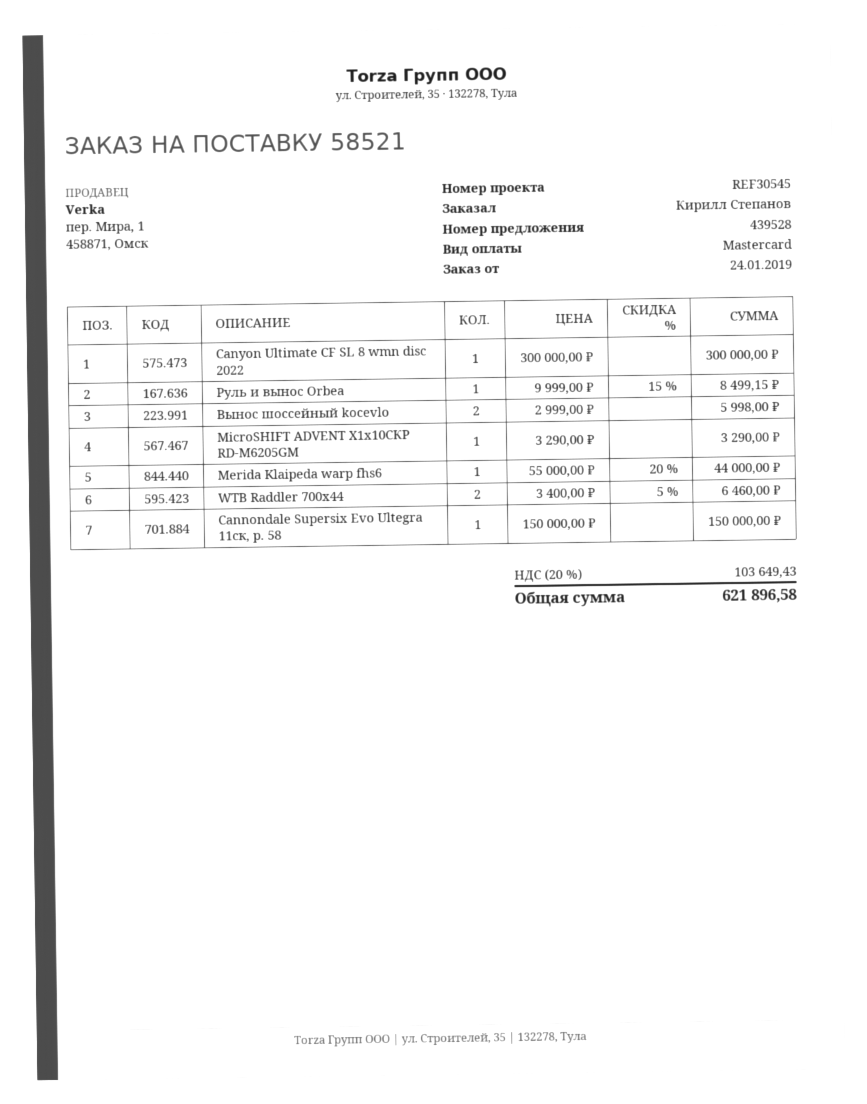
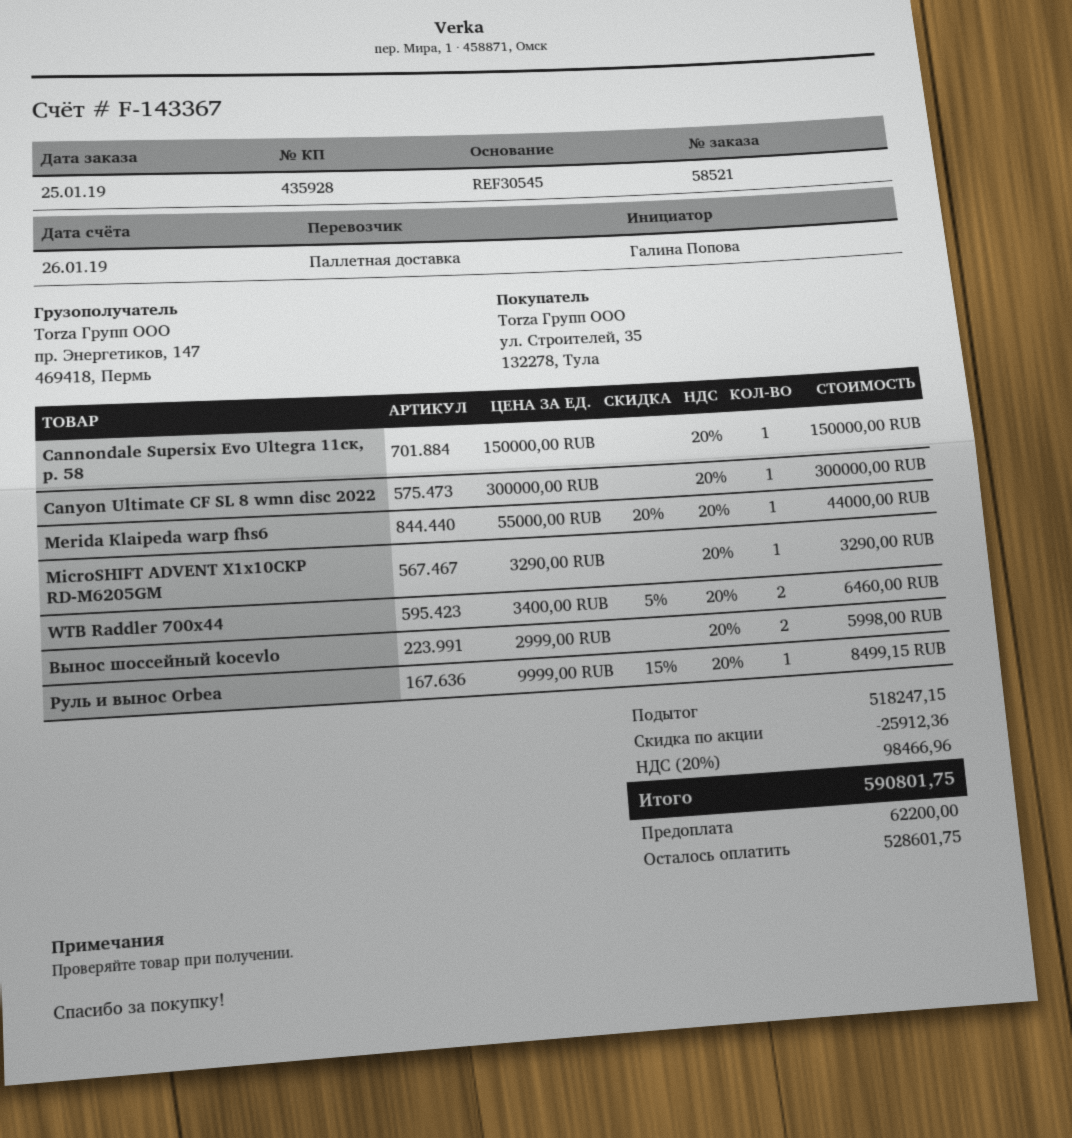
quote number: 439528 -> 435928
order date: 2019-01-24 -> 2019-01-25
ordered by: Кирилл Степанов -> Галина Попова
discount: none -> 25912.36
tax: 20% = 103649.43 -> 20% = 98466.96
total: 621896.58 -> 590801.75

